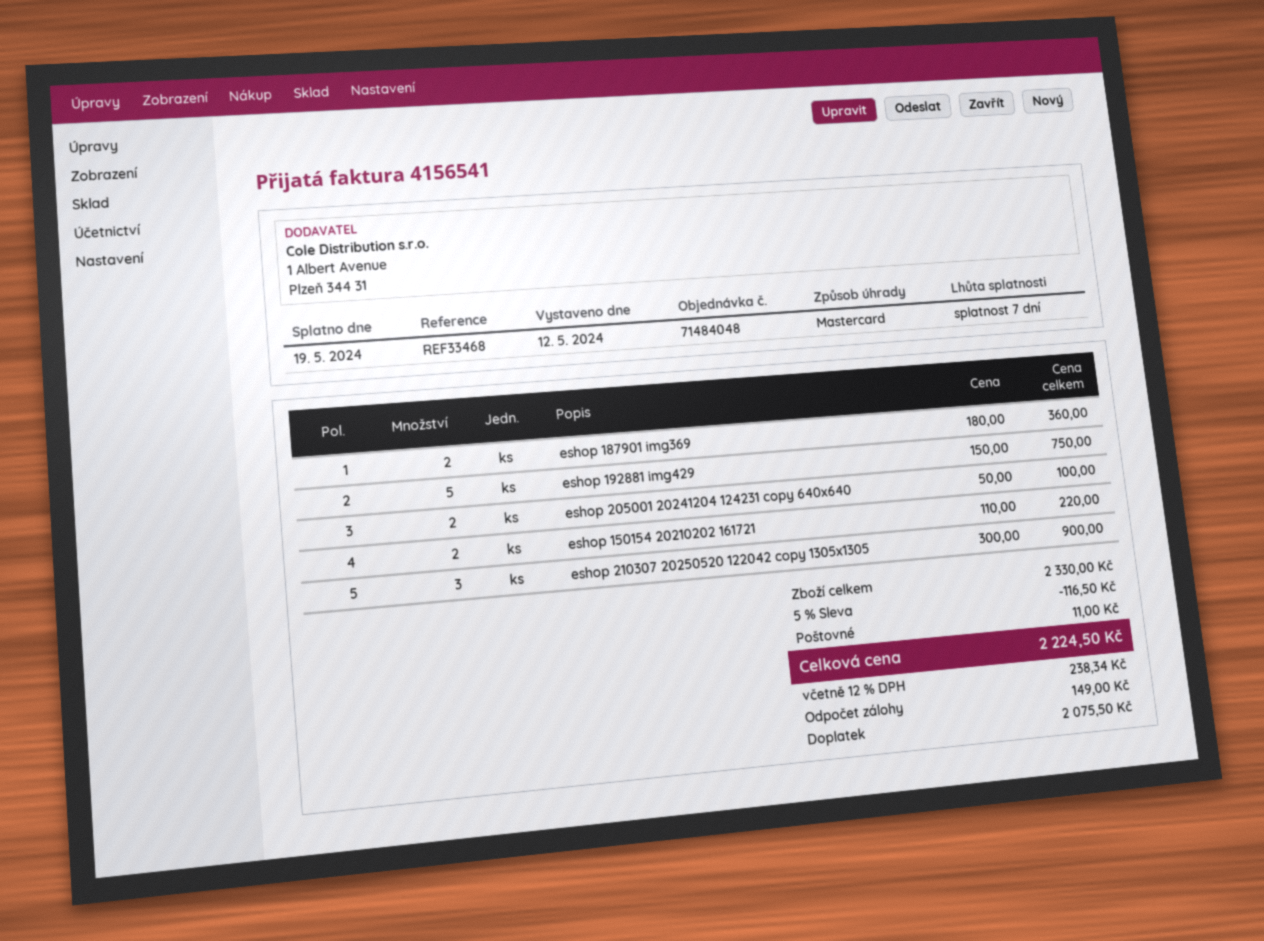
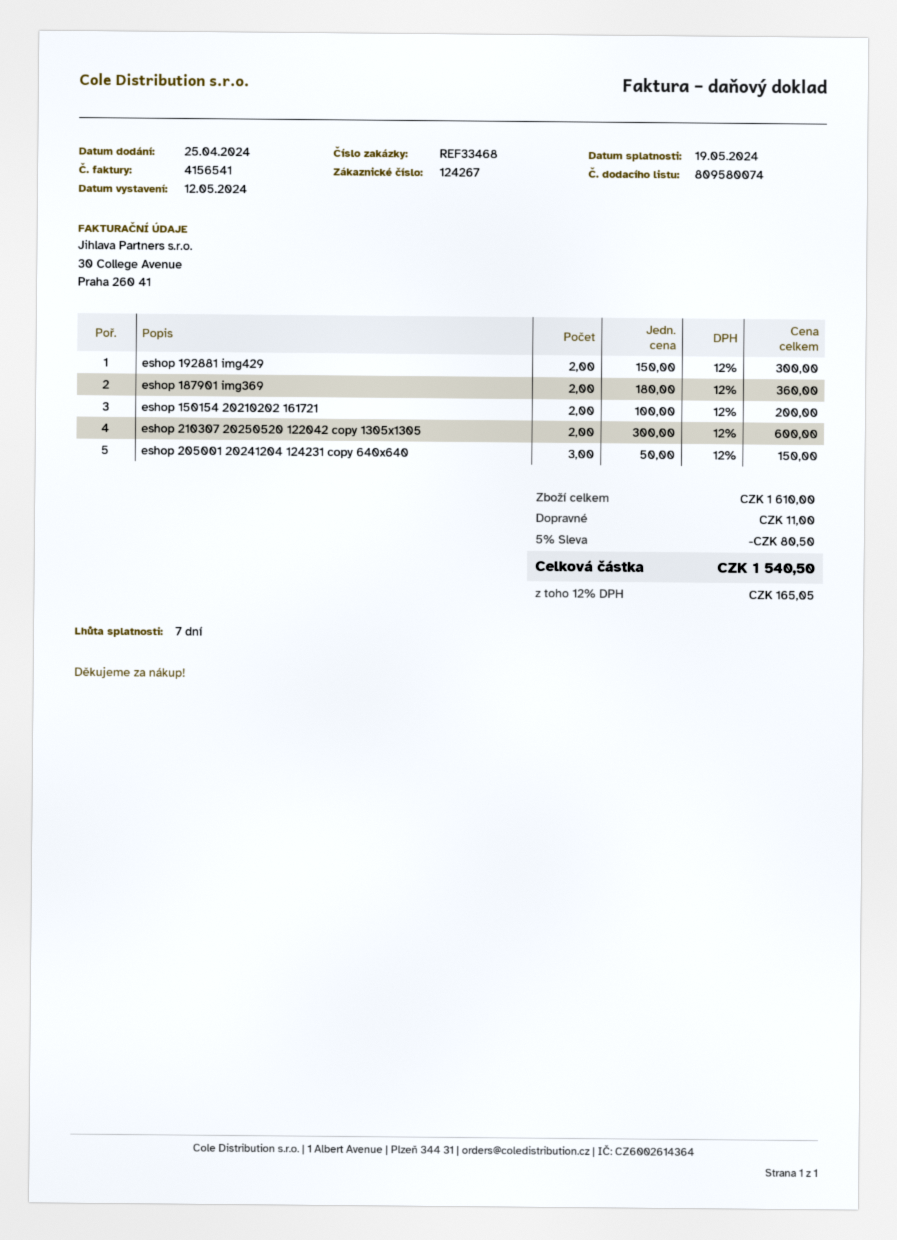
eshop 192881 img429: 5 x 150.00 = 750.00 -> 2 x 150.00 = 300.00
eshop 205001 20241204 124231 copy 640x640: 2 x 50.00 = 100.00 -> 3 x 50.00 = 150.00
eshop 150154 20210202 161721: 2 x 110.00 = 220.00 -> 2 x 100.00 = 200.00
eshop 210307 20250520 122042 copy 1305x1305: 3 x 300.00 = 900.00 -> 2 x 300.00 = 600.00
subtotal: 2330.00 -> 1610.00
discount: 5% = 116.50 -> 5% = 80.50
tax: 12% = 238.34 -> 12% = 165.05
total: 2224.50 -> 1540.50

